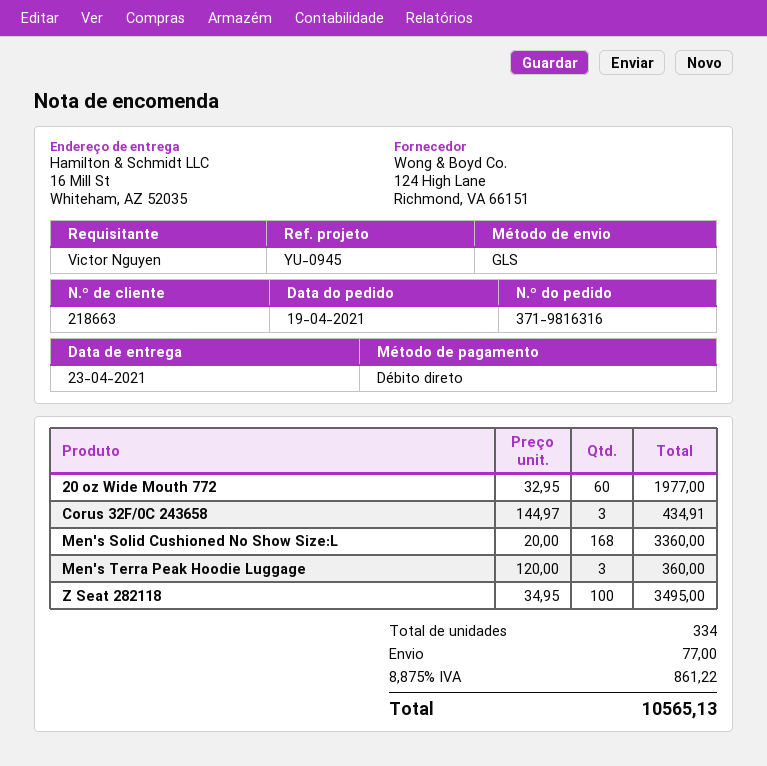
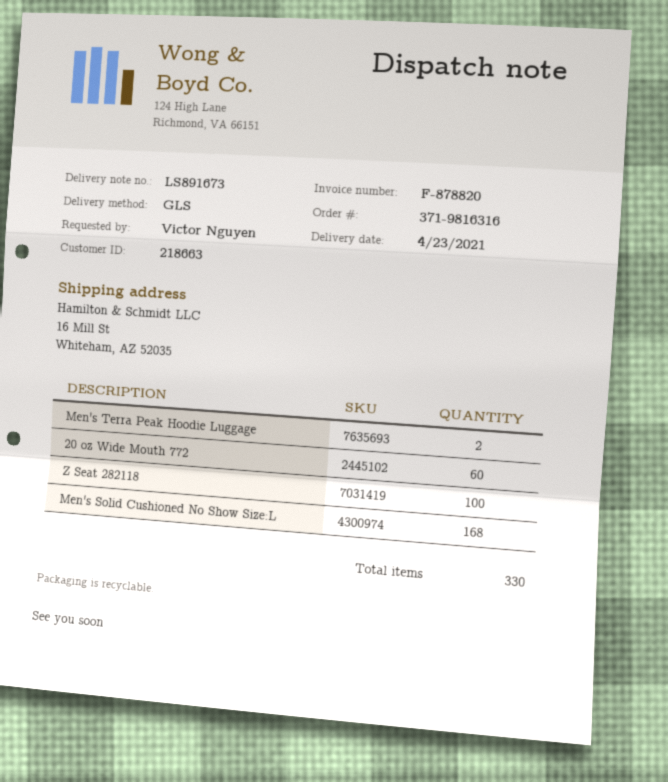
Corus 32F/0C 243658: 3 -> none
Men's Terra Peak Hoodie Luggage: 3 -> 2
total quantity: 334 -> 330

